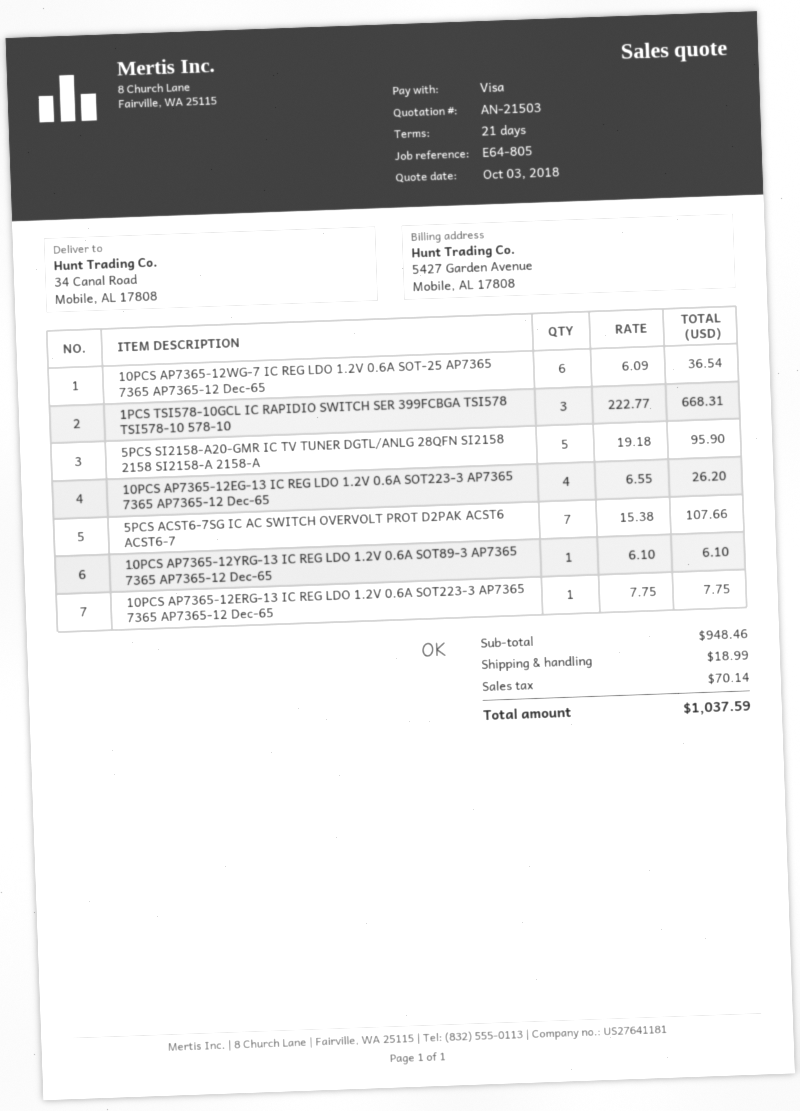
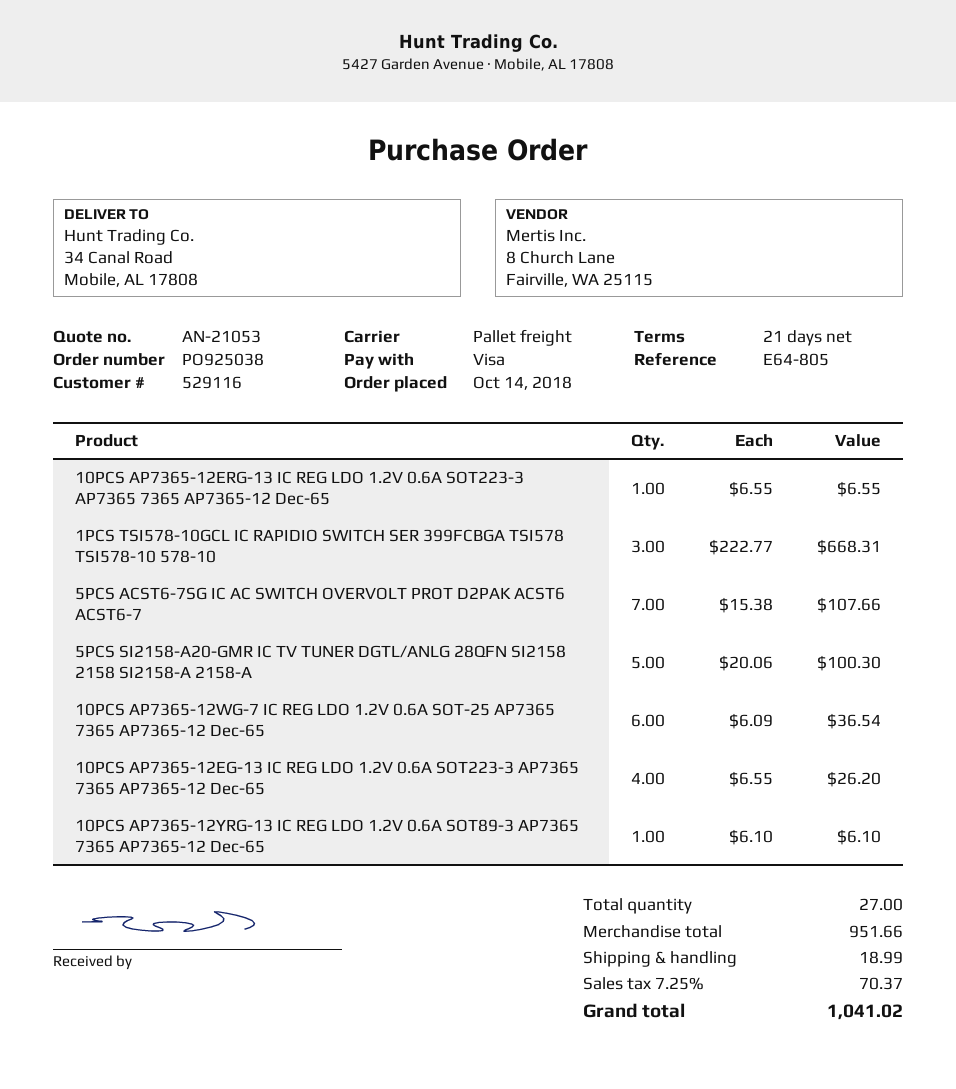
quote number: AN-21503 -> AN-21053
5PCS SI2158-A20-GMR IC TV TUNER DGTL/ANLG 28QFN SI2158 2158 SI2158-A 2158-A: 5 x 19.18 = 95.90 -> 5 x 20.06 = 100.30
10PCS AP7365-12ERG-13 IC REG LDO 1.2V 0.6A SOT223-3 AP7365 7365 AP7365-12 Dec-65: 1 x 7.75 = 7.75 -> 1 x 6.55 = 6.55
subtotal: 948.46 -> 951.66
tax: 70.14 -> 70.37
total: 1037.59 -> 1041.02

